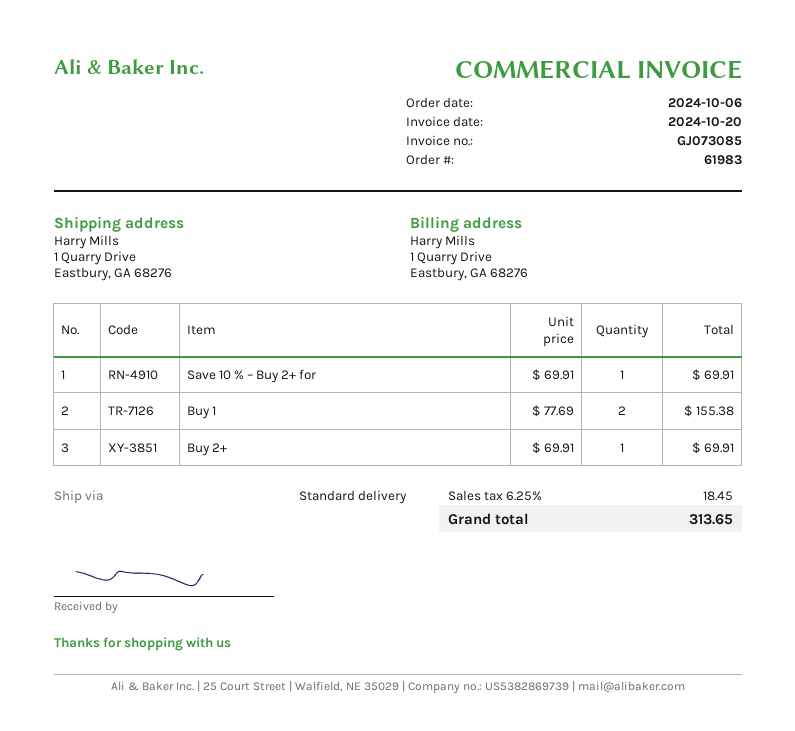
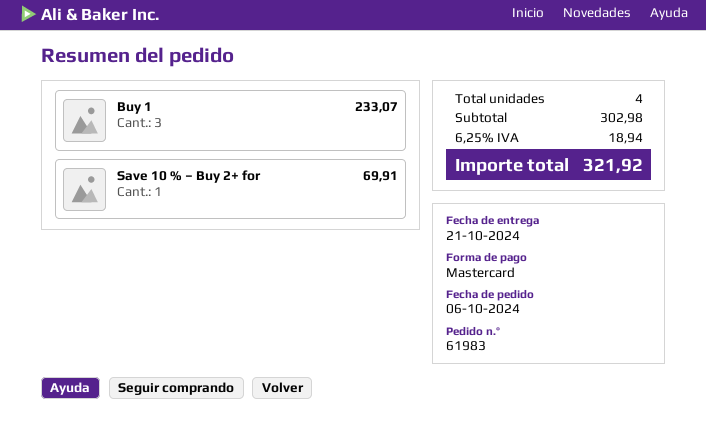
Buy 1: 2 for 155.38 -> 3 for 233.07
Buy 2+: 1 for 69.91 -> none
tax: 6.25% = 18.45 -> 6.25% = 18.94
total: 313.65 -> 321.92

